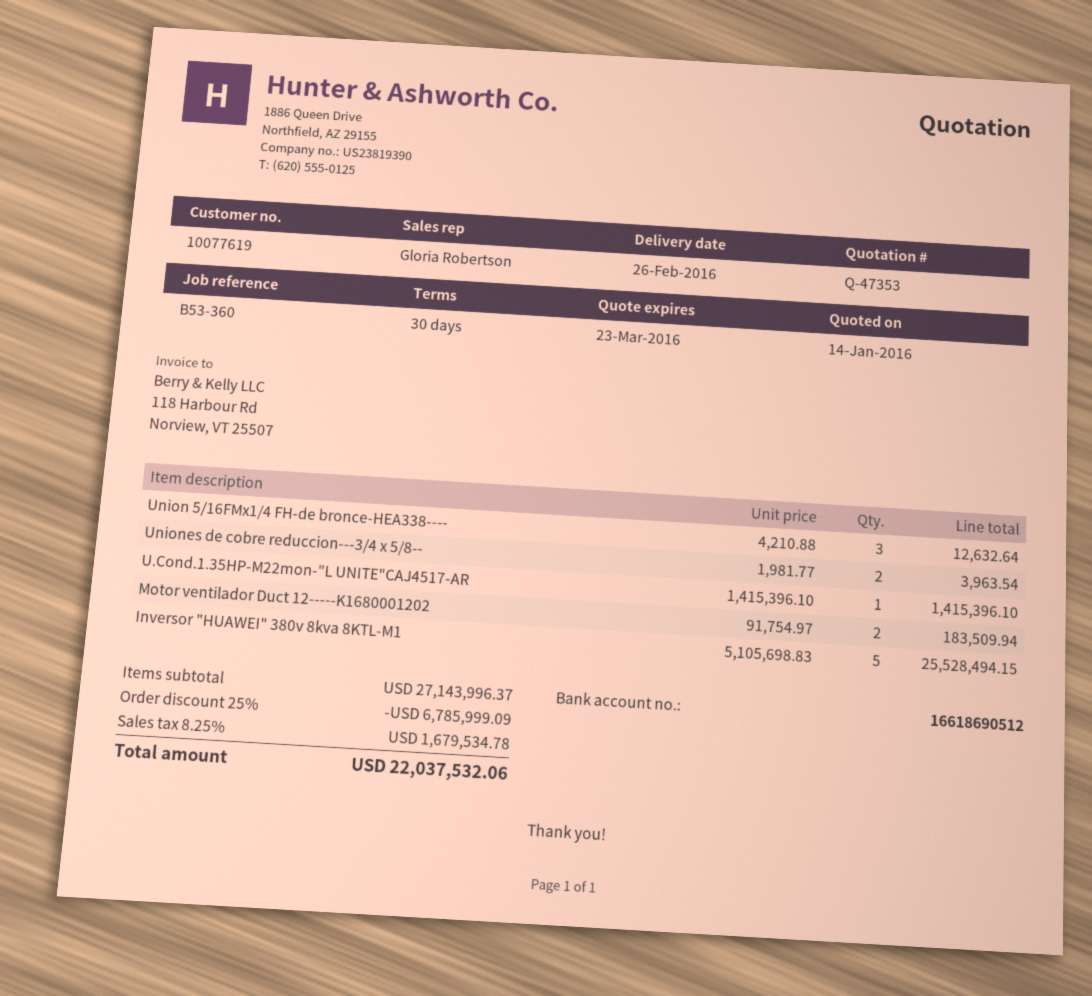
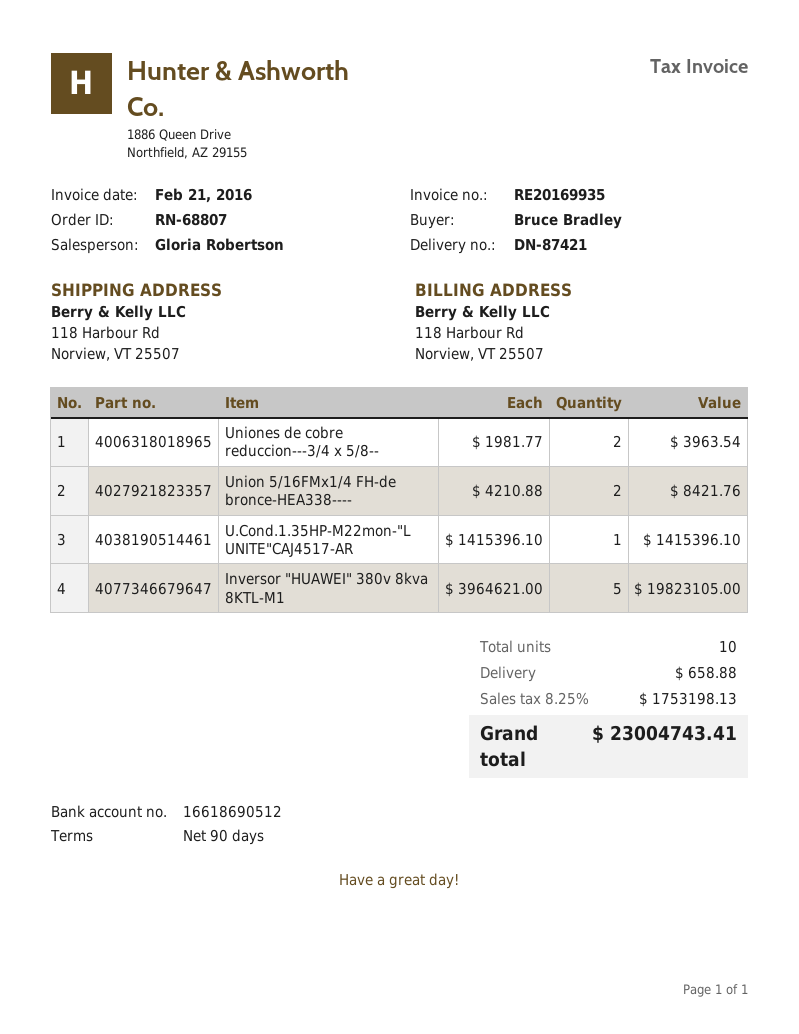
payment terms: 30 days -> 90 days
Union 5/16FMx1/4 FH-de bronce-HEA338----: 3 x 4210.88 = 12632.64 -> 2 x 4210.88 = 8421.76
Motor ventilador Duct 12-----K1680001202: 2 x 91754.97 = 183509.94 -> none
Inversor "HUAWEI" 380v 8kva 8KTL-M1: 5 x 5105698.83 = 25528494.15 -> 5 x 3964621.00 = 19823105.00
discount: 25% = 6785999.09 -> none
shipping: none -> 658.88
tax: 8.25% = 1679534.78 -> 8.25% = 1753198.13
total: 22037532.06 -> 23004743.41

